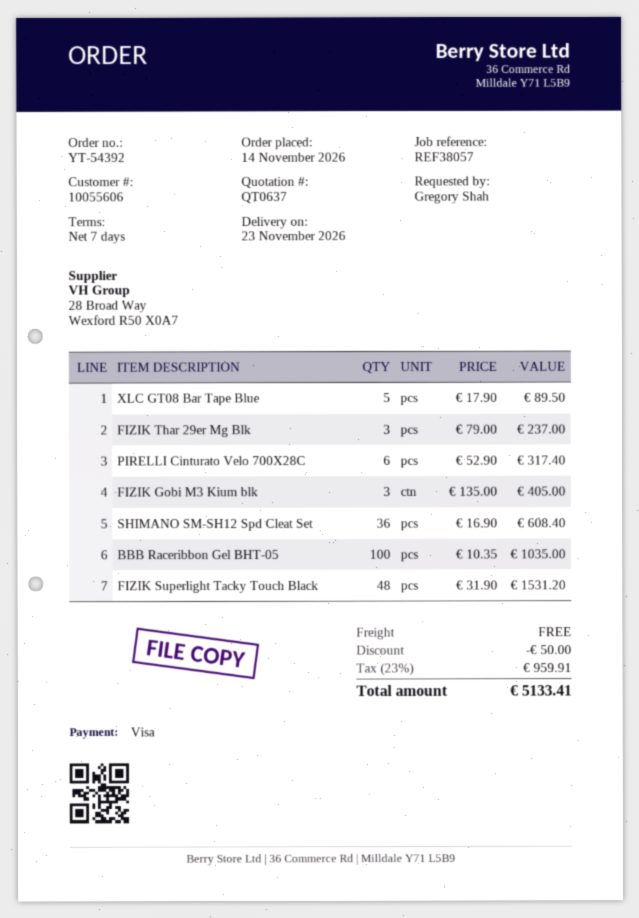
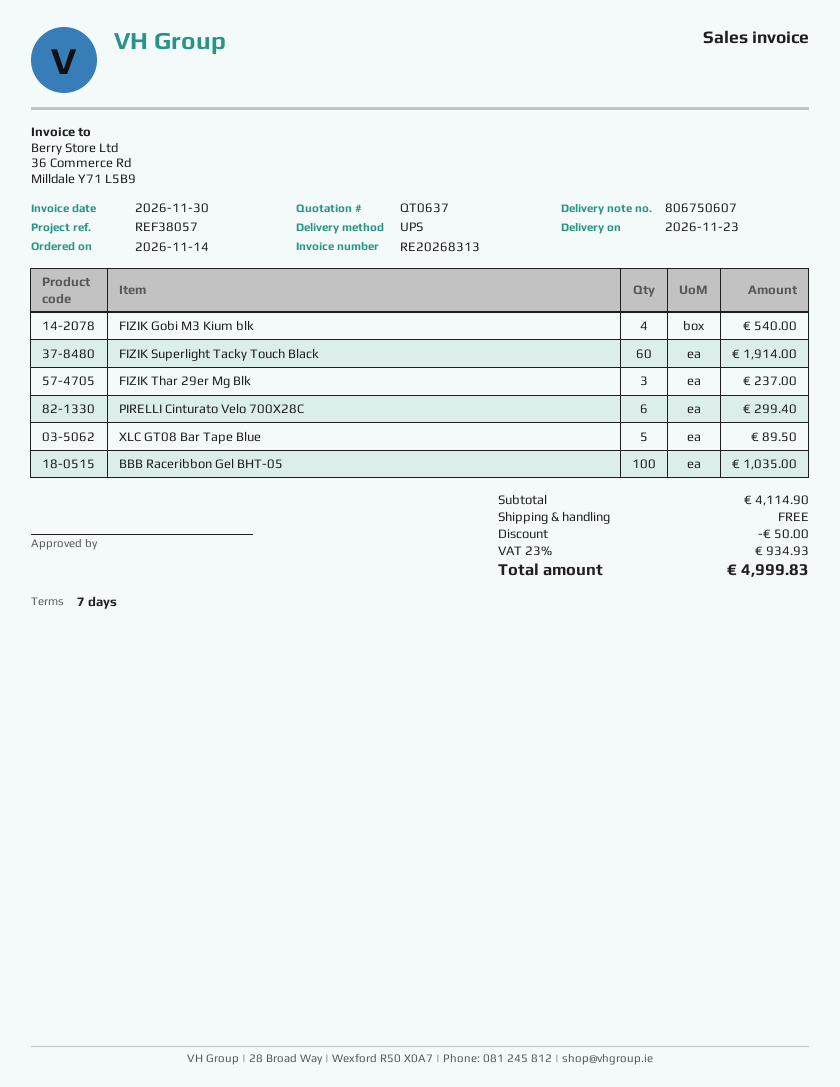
PIRELLI Cinturato Velo 700X28C: 6 for 317.40 -> 6 for 299.40
FIZIK Gobi M3 Kium blk: 3 for 405.00 -> 4 for 540.00
SHIMANO SM-SH12 Spd Cleat Set: 36 for 608.40 -> none
FIZIK Superlight Tacky Touch Black: 48 for 1531.20 -> 60 for 1914.00
tax: 23% = 959.91 -> 23% = 934.93
total: 5133.41 -> 4999.83

